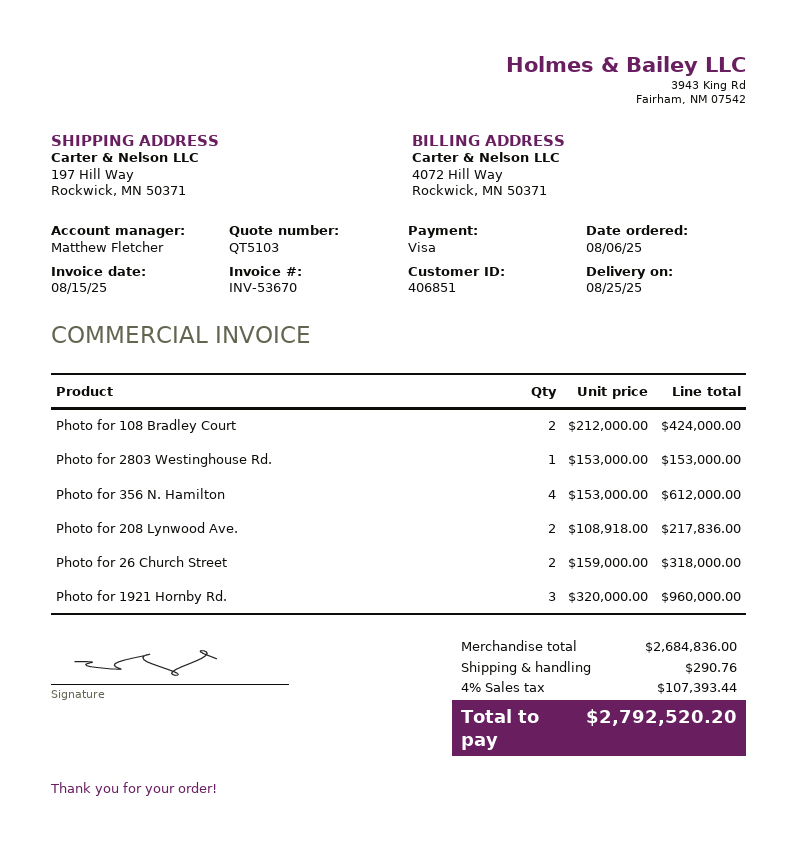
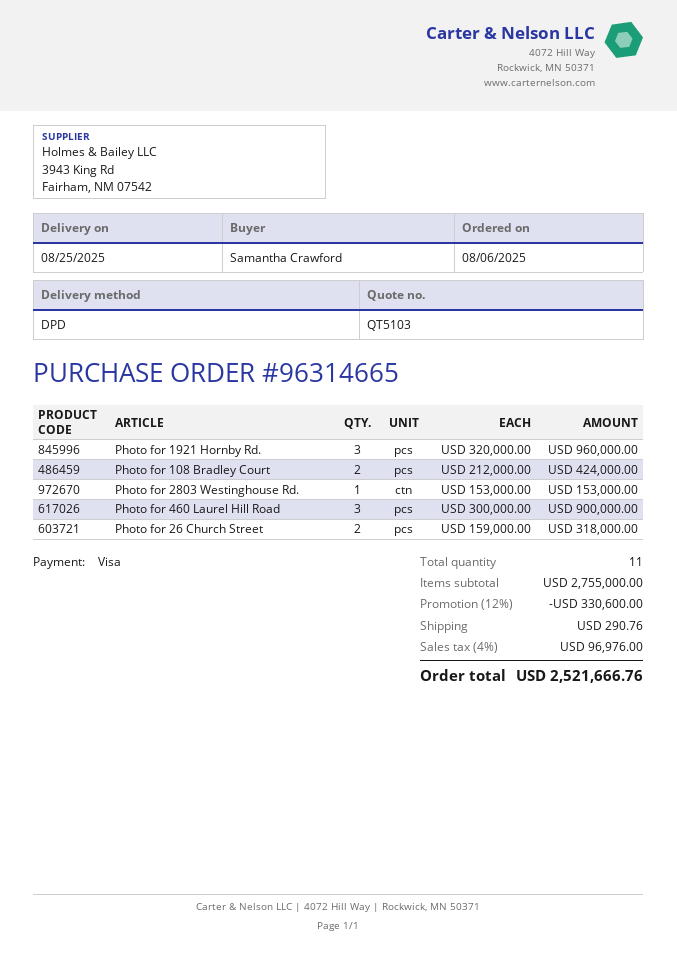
Photo for 356 N. Hamilton: 4 x 153000.00 = 612000.00 -> none
Photo for 208 Lynwood Ave.: 2 x 108918.00 = 217836.00 -> none
Photo for 460 Laurel Hill Road: none -> 3 x 300000.00 = 900000.00
subtotal: 2684836.00 -> 2755000.00
discount: none -> 12% = 330600.00
tax: 4% = 107393.44 -> 4% = 96976.00
total: 2792520.20 -> 2521666.76

